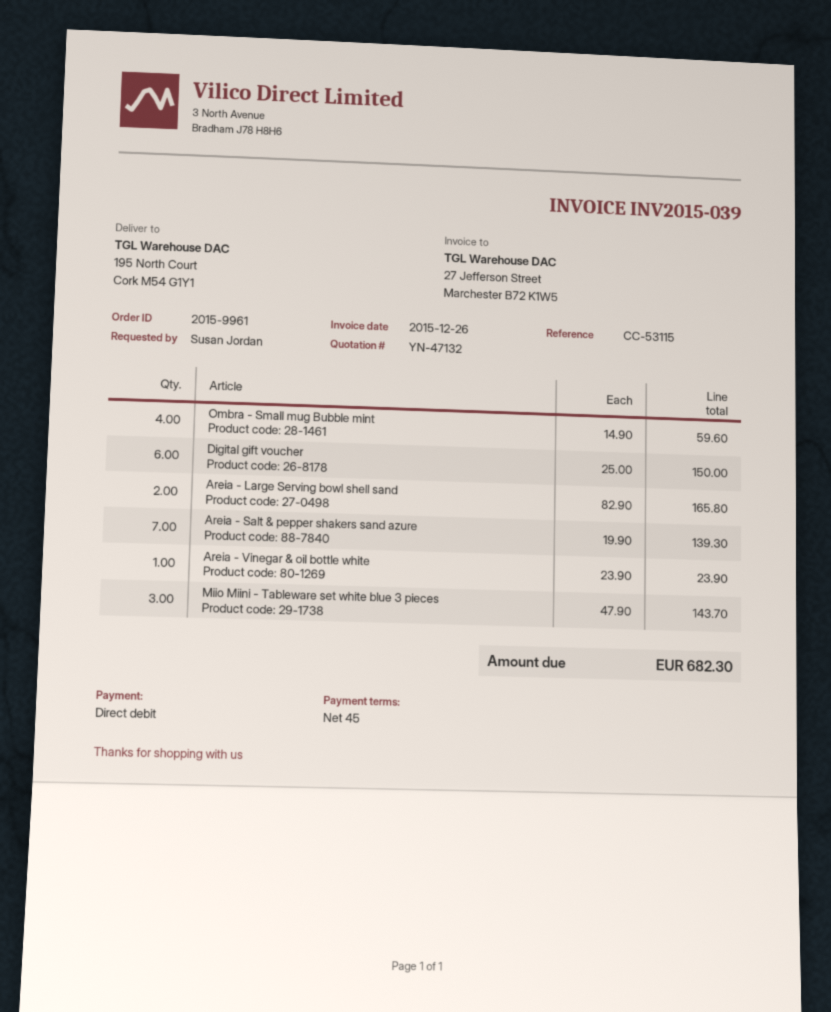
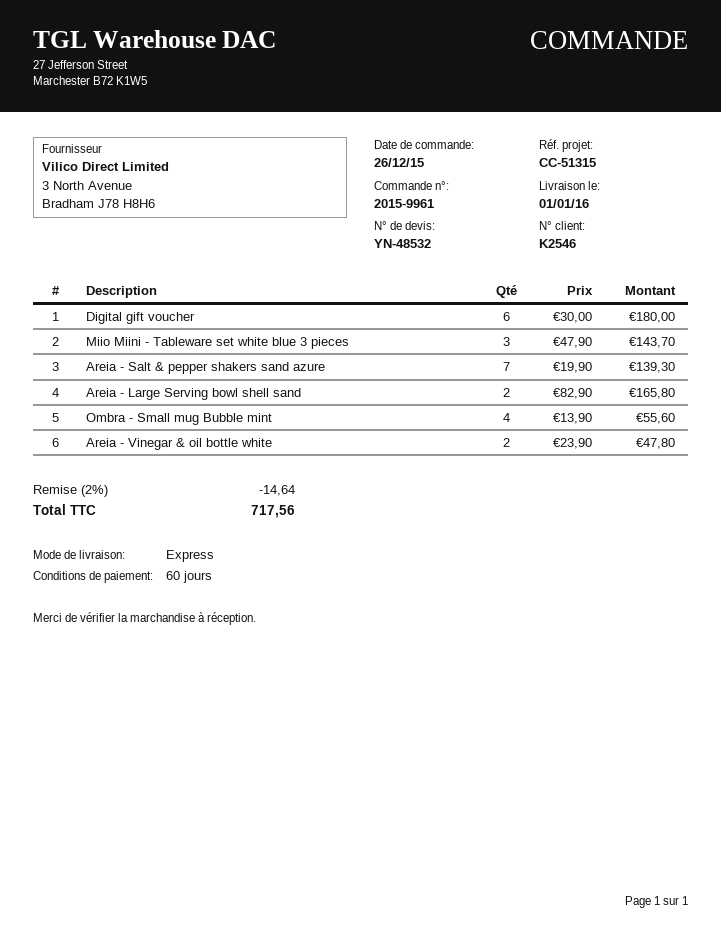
quote number: YN-47132 -> YN-48532
payment terms: 45 days -> 60 days
reference: CC-53115 -> CC-51315
Ombra - Small mug Bubble mint: 4 x 14.90 = 59.60 -> 4 x 13.90 = 55.60
Digital gift voucher: 6 x 25.00 = 150.00 -> 6 x 30.00 = 180.00
Areia - Vinegar & oil bottle white: 1 x 23.90 = 23.90 -> 2 x 23.90 = 47.80
discount: none -> 2% = 14.64
total: 682.30 -> 717.56

